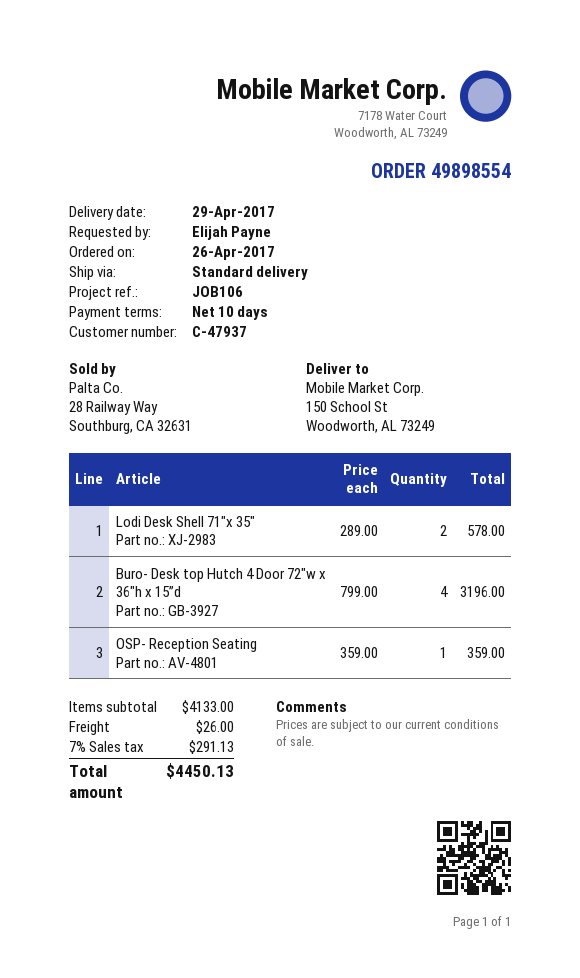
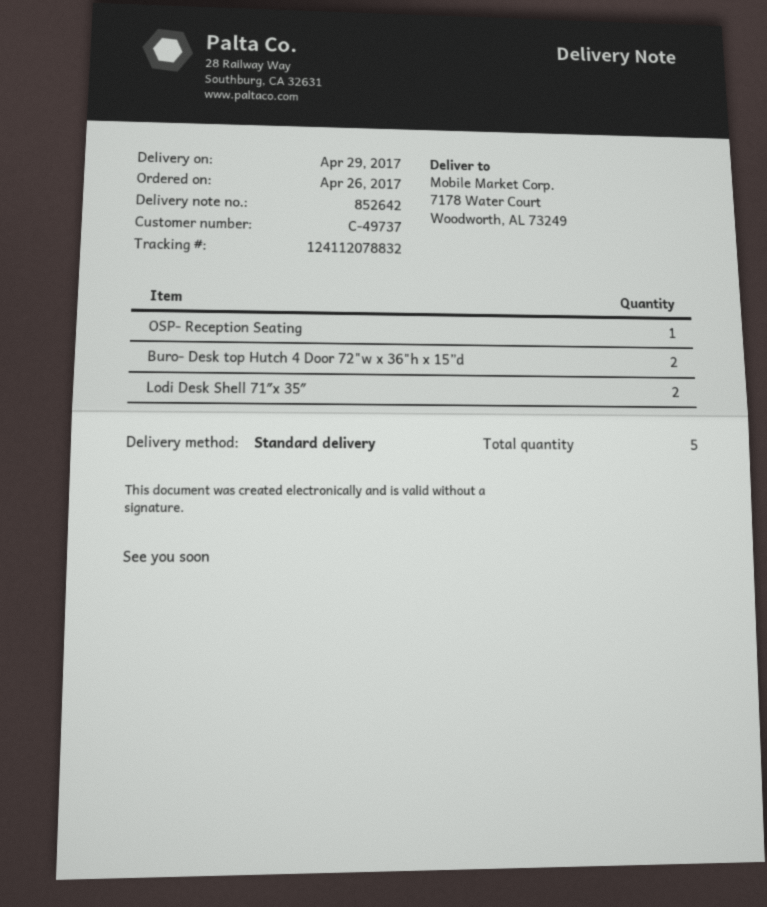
customer number: C-47937 -> C-49737
ship to: 150 School St, Woodworth, AL 73249 -> 7178 Water Court, Woodworth, AL 73249
Buro- Desk top Hutch 4 Door 72"w x 36"h x 15”d: 4 -> 2

